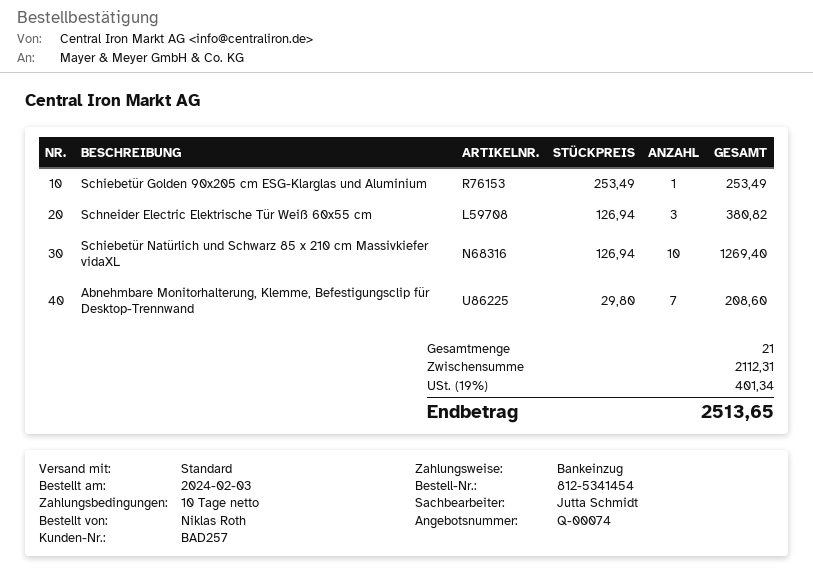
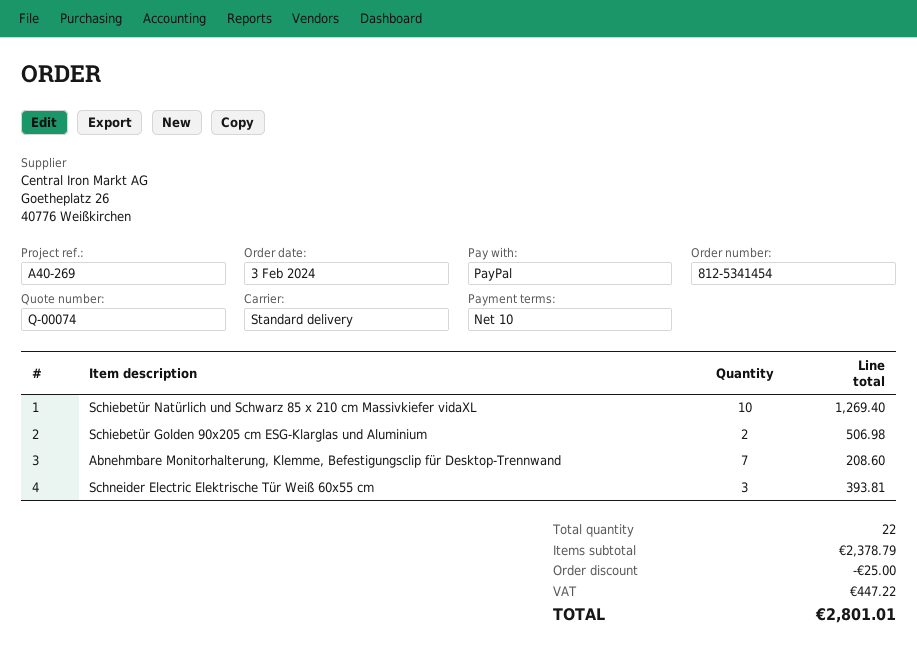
payment method: direct debit -> PayPal
Schiebetür Golden 90x205 cm ESG-Klarglas und Aluminium: 1 for 253.49 -> 2 for 506.98
Schneider Electric Elektrische Tür Weiß 60x55 cm: 3 for 380.82 -> 3 for 393.81
total quantity: 21 -> 22
subtotal: 2112.31 -> 2378.79
discount: none -> 25.00
tax: 401.34 -> 447.22
total: 2513.65 -> 2801.01

